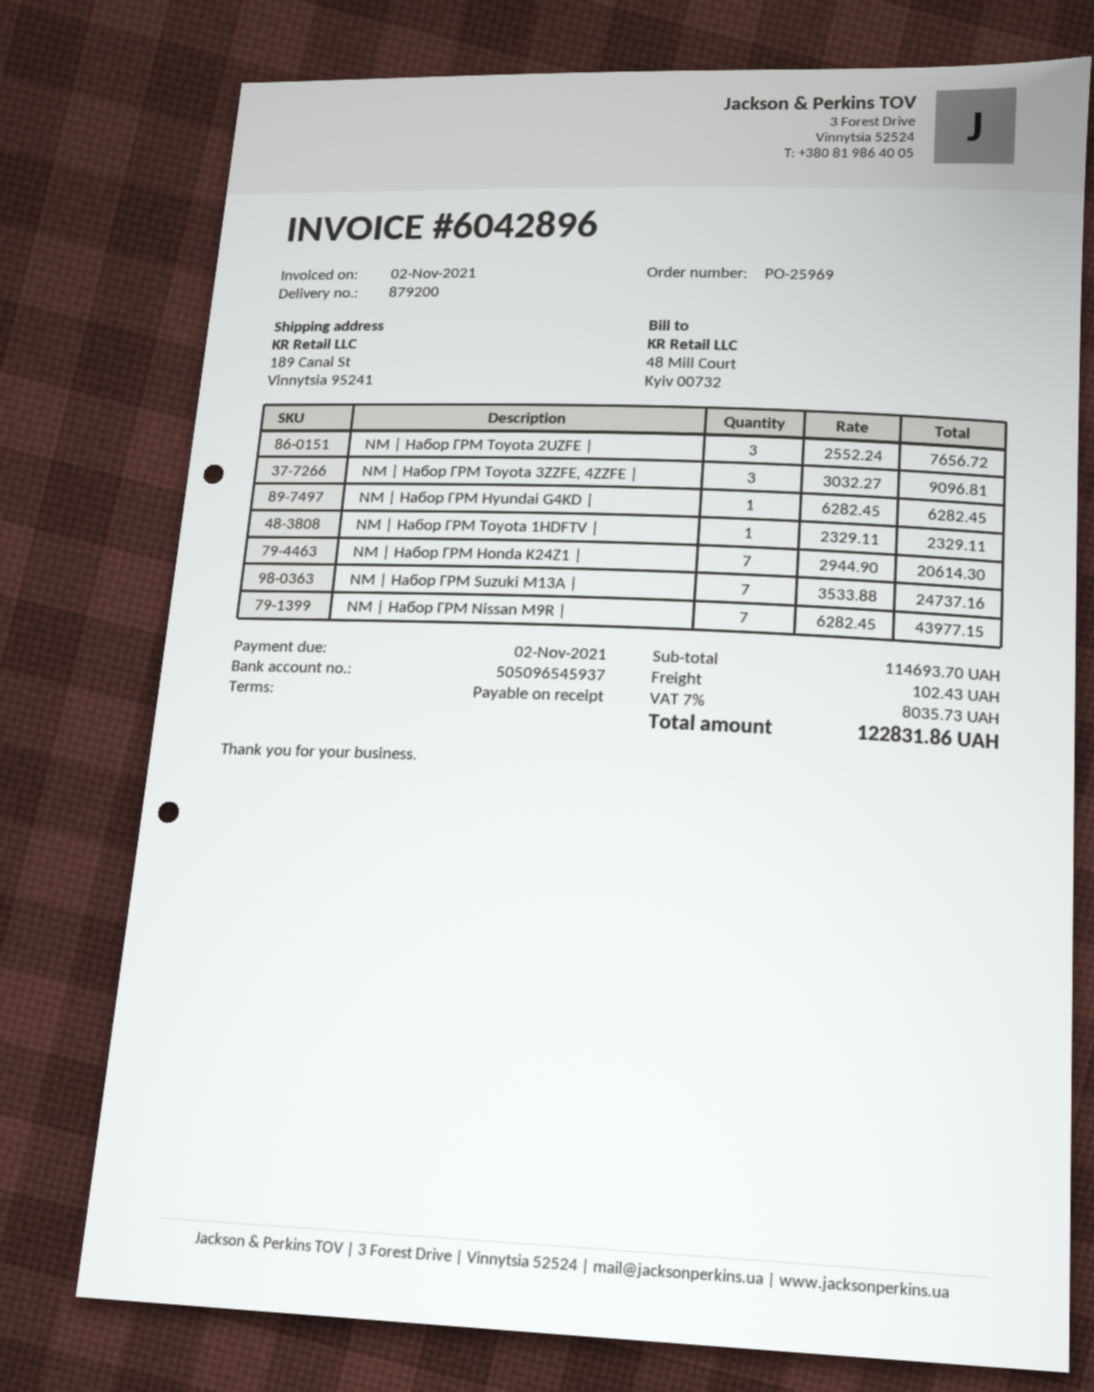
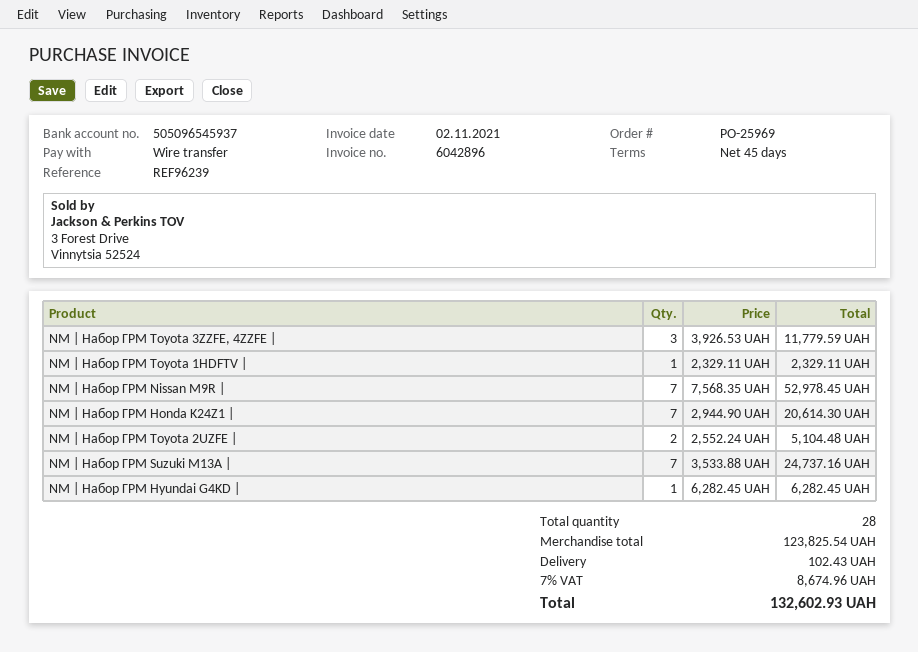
payment terms: on receipt -> 45 days
NM | Набор ГРМ Toyota 2UZFE |: 3 x 2552.24 = 7656.72 -> 2 x 2552.24 = 5104.48
NM | Набор ГРМ Toyota 3ZZFE, 4ZZFE |: 3 x 3032.27 = 9096.81 -> 3 x 3926.53 = 11779.59
NM | Набор ГРМ Nissan M9R |: 7 x 6282.45 = 43977.15 -> 7 x 7568.35 = 52978.45
subtotal: 114693.70 -> 123825.54
tax: 7% = 8035.73 -> 7% = 8674.96
total: 122831.86 -> 132602.93

